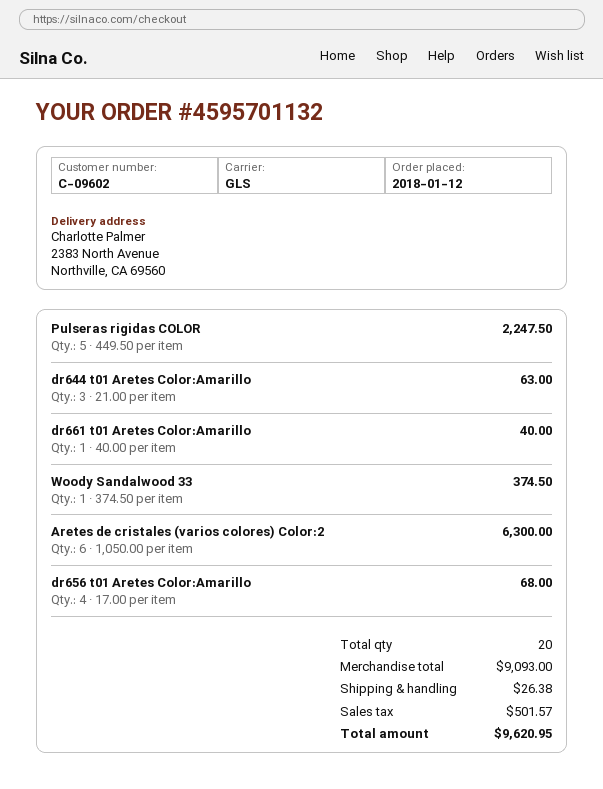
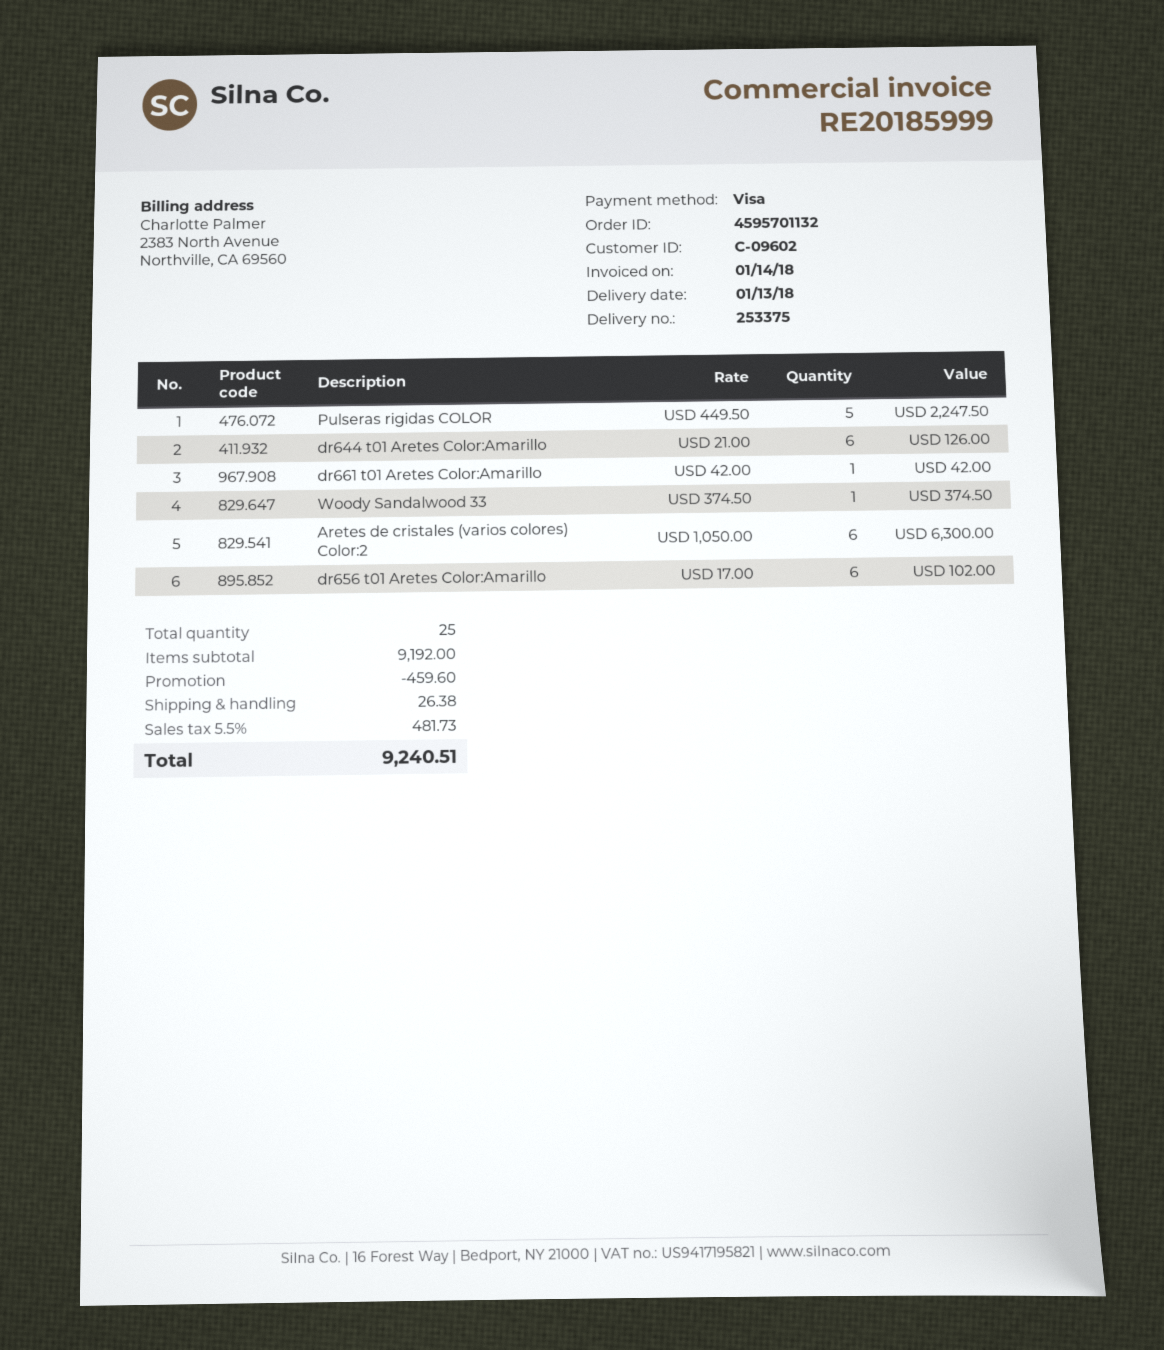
dr644 t01 Aretes Color:Amarillo: 3 x 21.00 = 63.00 -> 6 x 21.00 = 126.00
dr661 t01 Aretes Color:Amarillo: 1 x 40.00 = 40.00 -> 1 x 42.00 = 42.00
dr656 t01 Aretes Color:Amarillo: 4 x 17.00 = 68.00 -> 6 x 17.00 = 102.00
total quantity: 20 -> 25
subtotal: 9093.00 -> 9192.00
discount: none -> 459.60
tax: 501.57 -> 481.73
total: 9620.95 -> 9240.51

